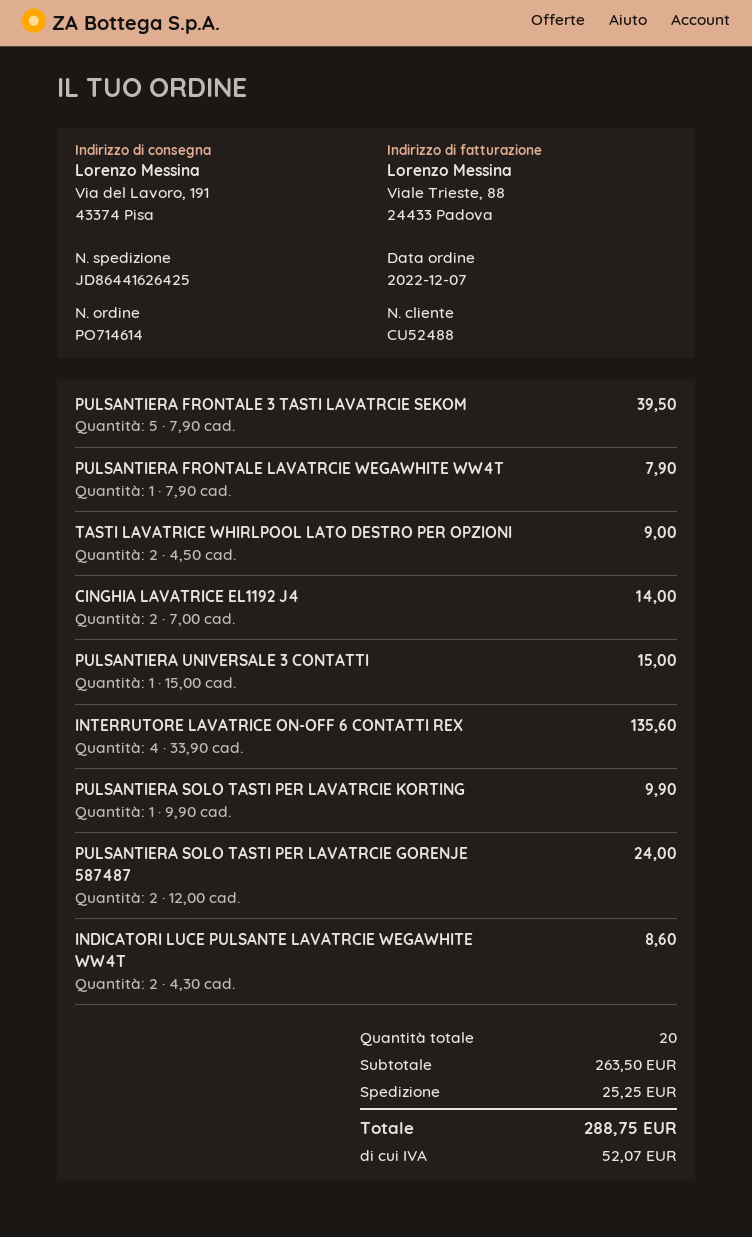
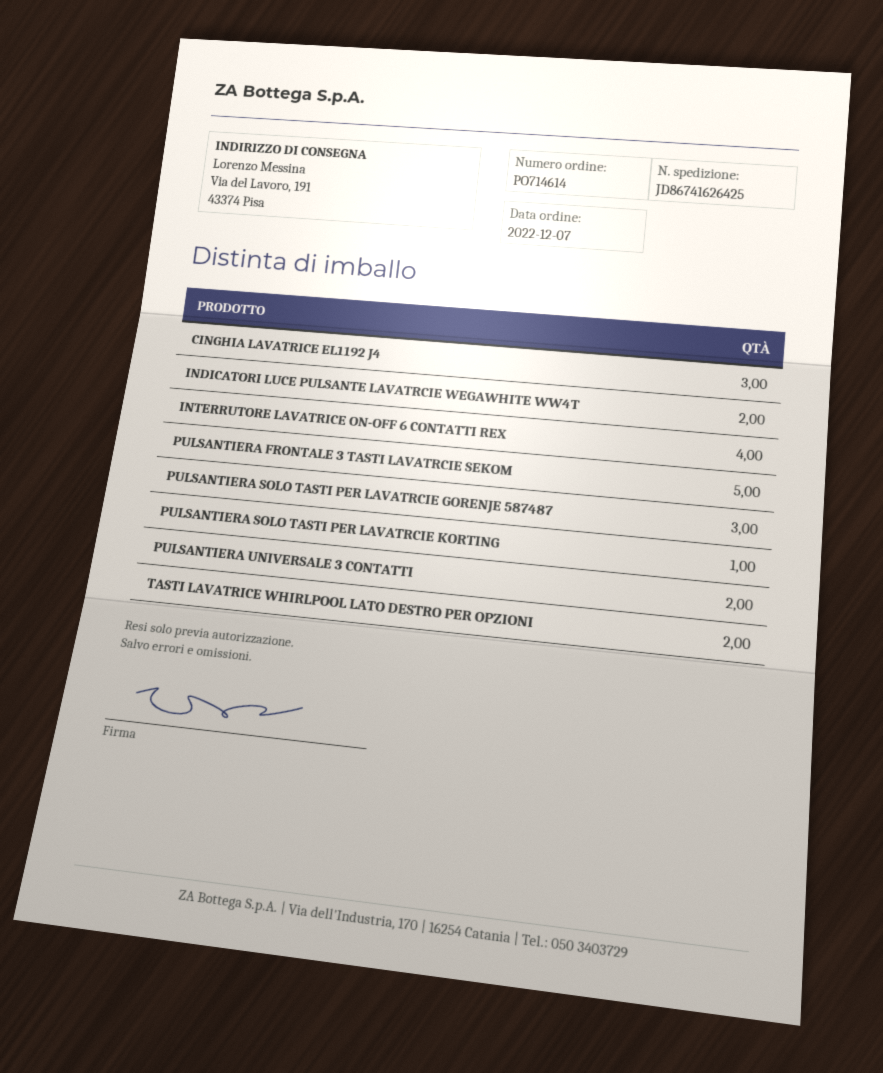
tracking number: JD86441626425 -> JD86741626425
PULSANTIERA FRONTALE LAVATRCIE WEGAWHITE WW4T: 1 -> none
CINGHIA LAVATRICE EL1192 J4: 2 -> 3
PULSANTIERA UNIVERSALE 3 CONTATTI: 1 -> 2
PULSANTIERA SOLO TASTI PER LAVATRCIE GORENJE 587487: 2 -> 3

